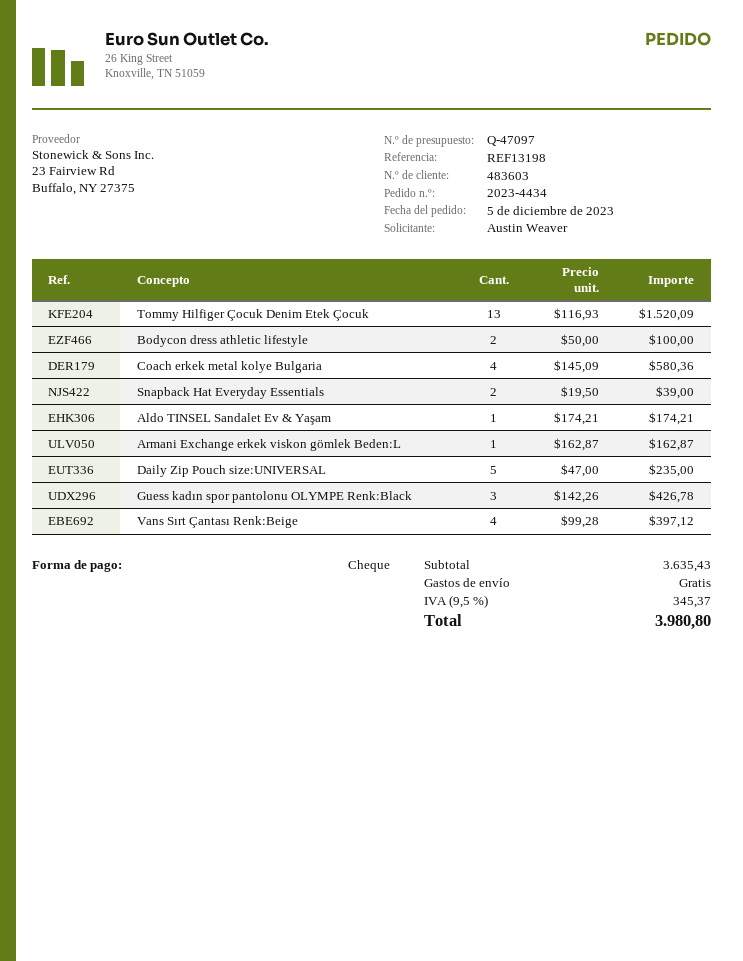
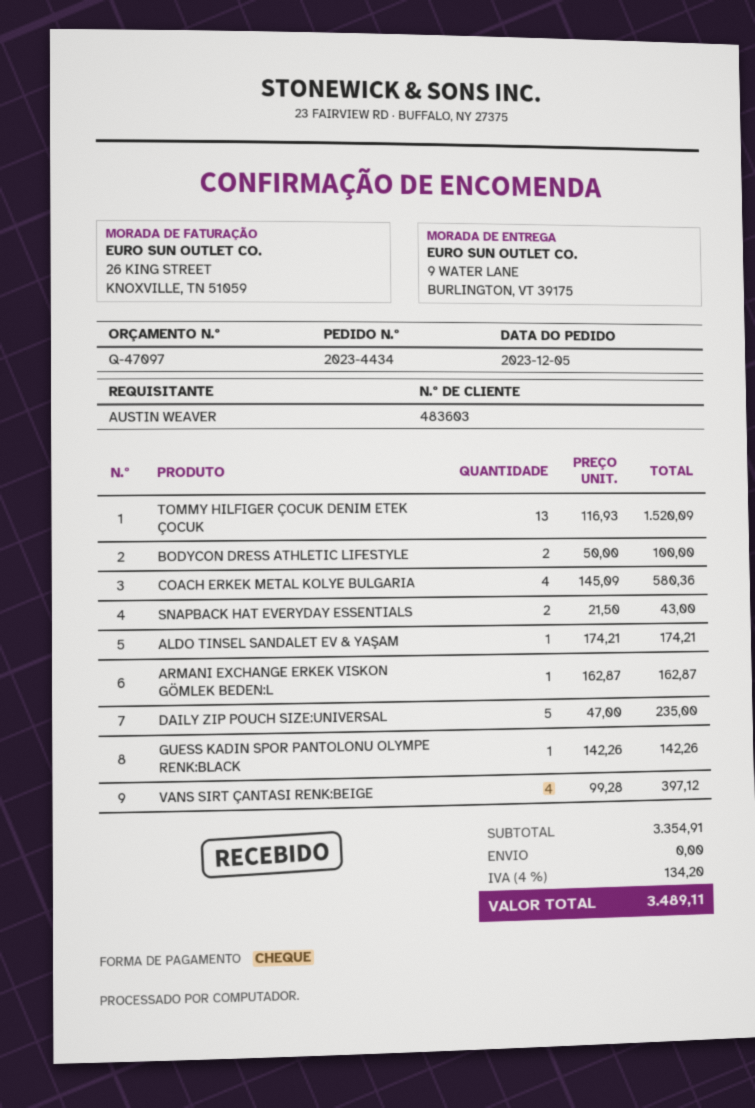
Snapback Hat Everyday Essentials: 2 x 19.50 = 39.00 -> 2 x 21.50 = 43.00
Guess kadın spor pantolonu OLYMPE Renk:Black: 3 x 142.26 = 426.78 -> 1 x 142.26 = 142.26
subtotal: 3635.43 -> 3354.91
tax: 9.5% = 345.37 -> 4% = 134.20
total: 3980.80 -> 3489.11

